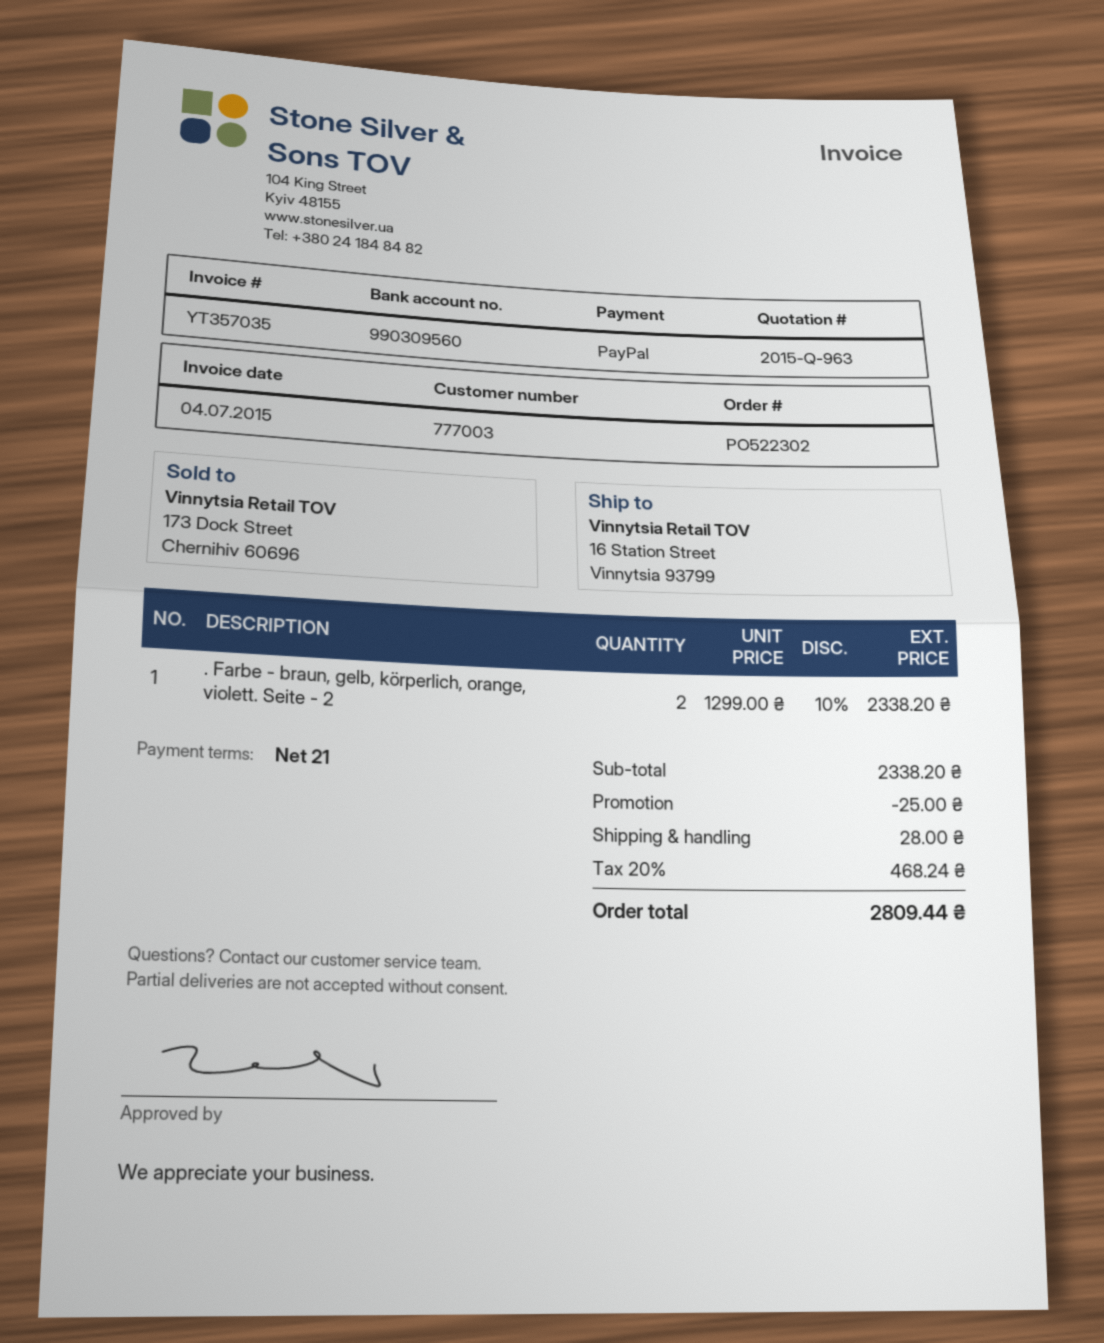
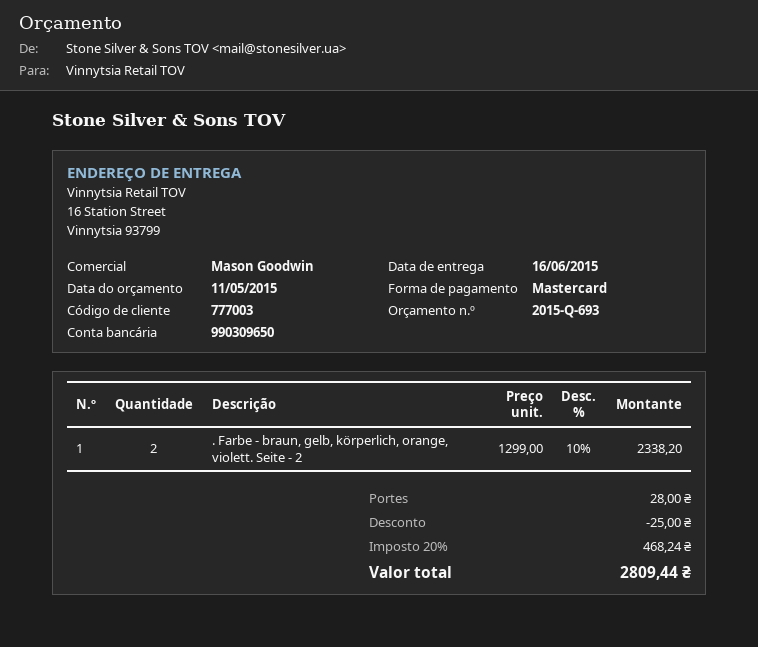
quote number: 2015-Q-963 -> 2015-Q-693
payment method: PayPal -> Mastercard
bank account: 990309560 -> 990309650

